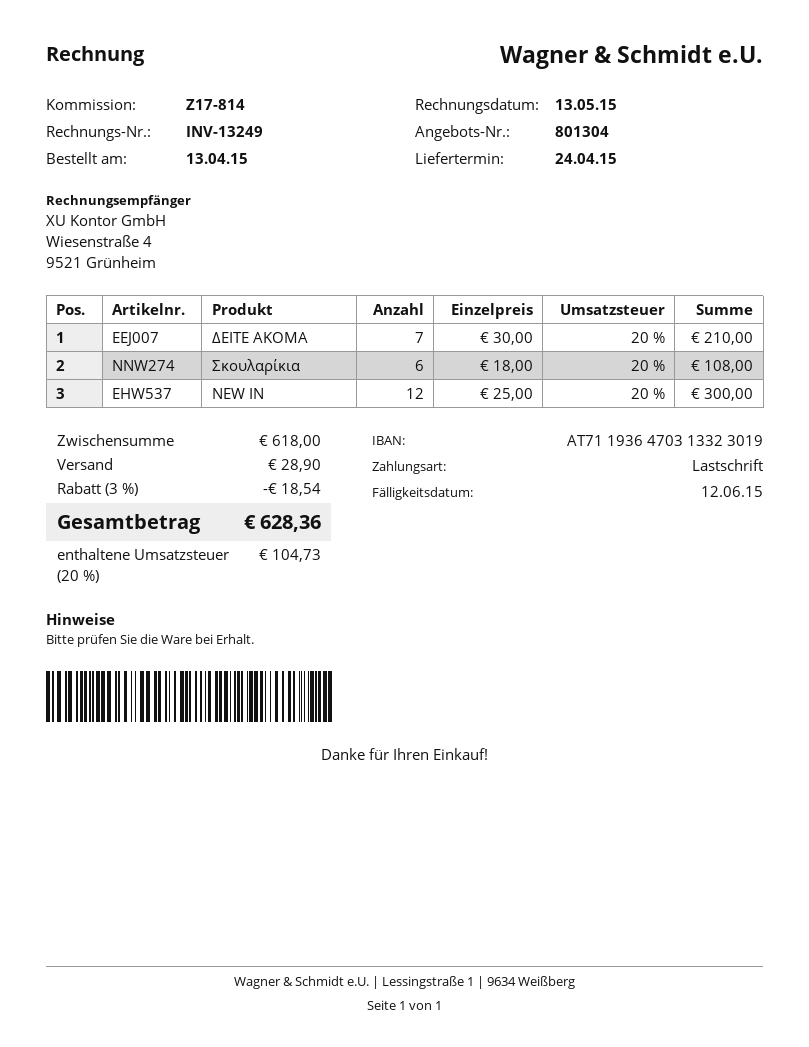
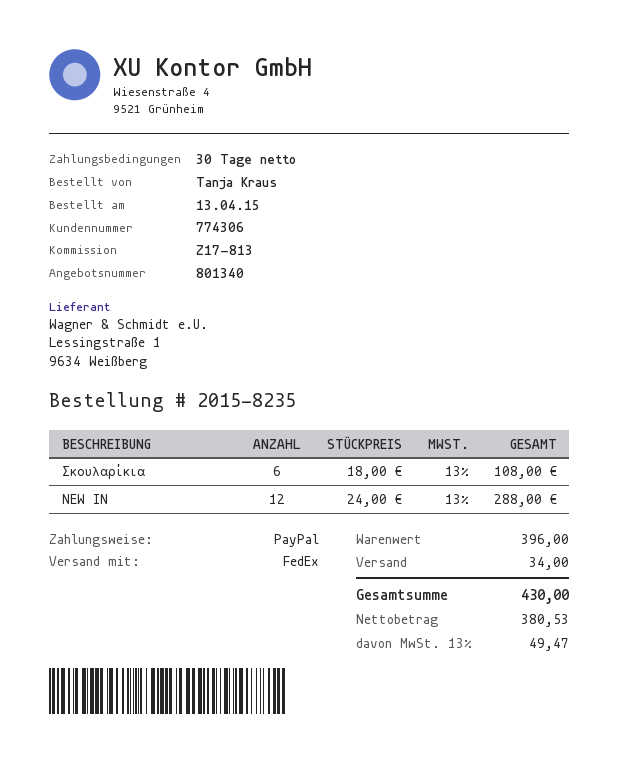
quote number: 801304 -> 801340
reference: Z17-814 -> Z17-813
payment method: direct debit -> PayPal
ΔΕΙΤΕ ΑΚΟΜΑ: 7 x 30.00 = 210.00 -> none
NEW IN: 12 x 25.00 = 300.00 -> 12 x 24.00 = 288.00
subtotal: 618.00 -> 396.00
discount: 3% = 18.54 -> none
shipping: 28.90 -> 34.00
tax: 20% = 104.73 -> 13% = 49.47
total: 628.36 -> 430.00

